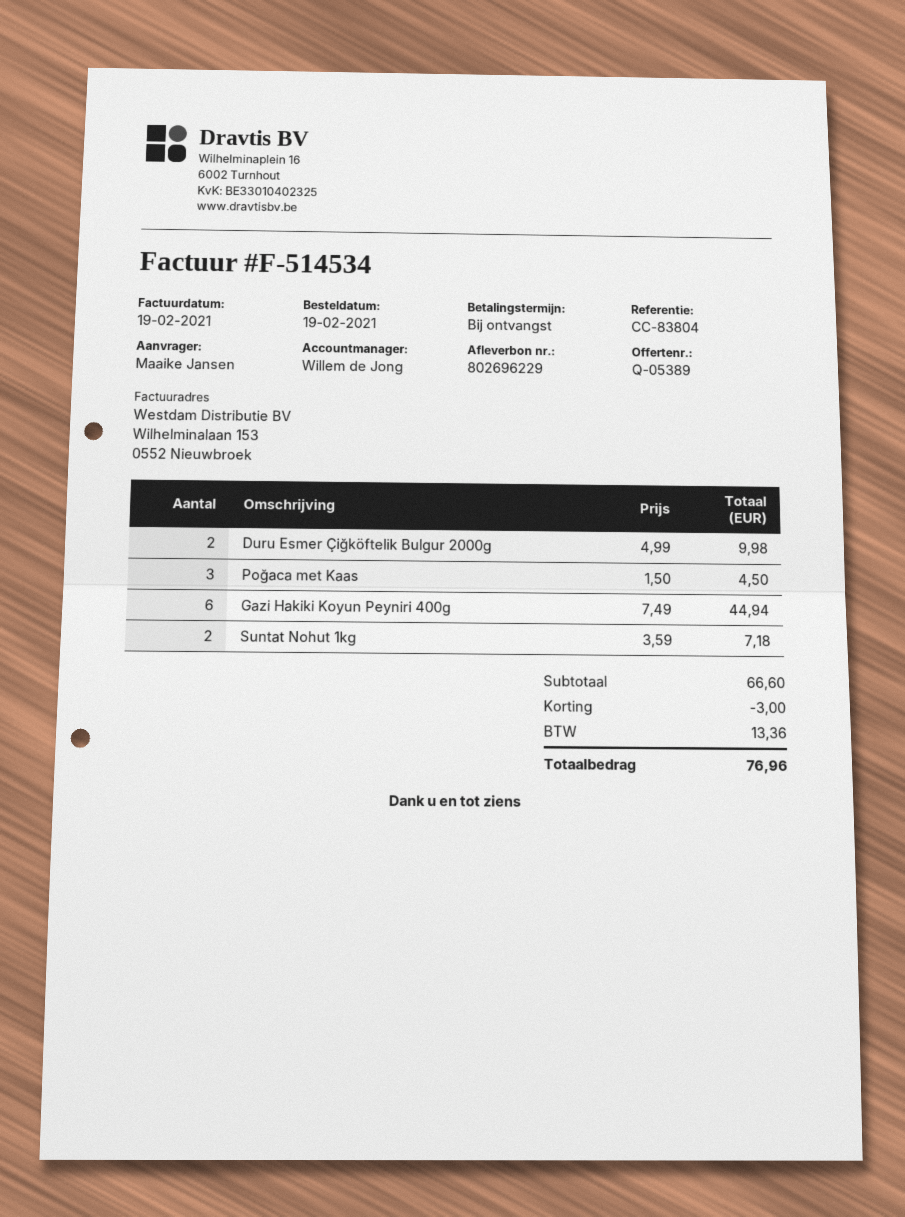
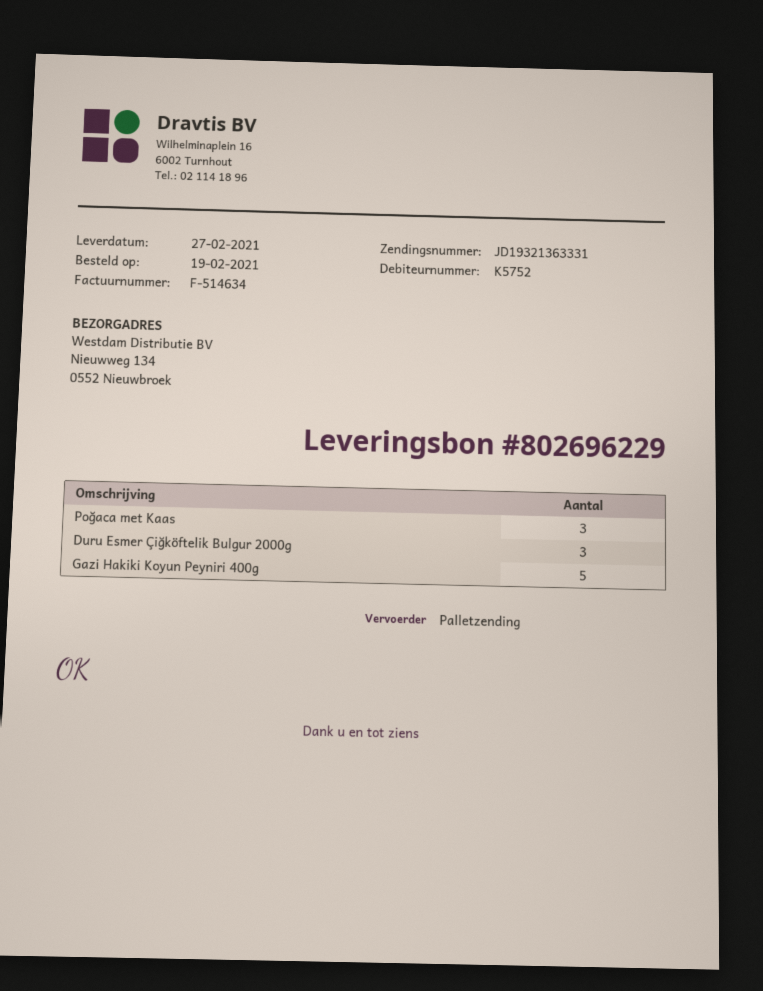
invoice number: F-514534 -> F-514634
Duru Esmer Çiğköftelik Bulgur 2000g: 2 -> 3
Gazi Hakiki Koyun Peyniri 400g: 6 -> 5
Suntat Nohut 1kg: 2 -> none

